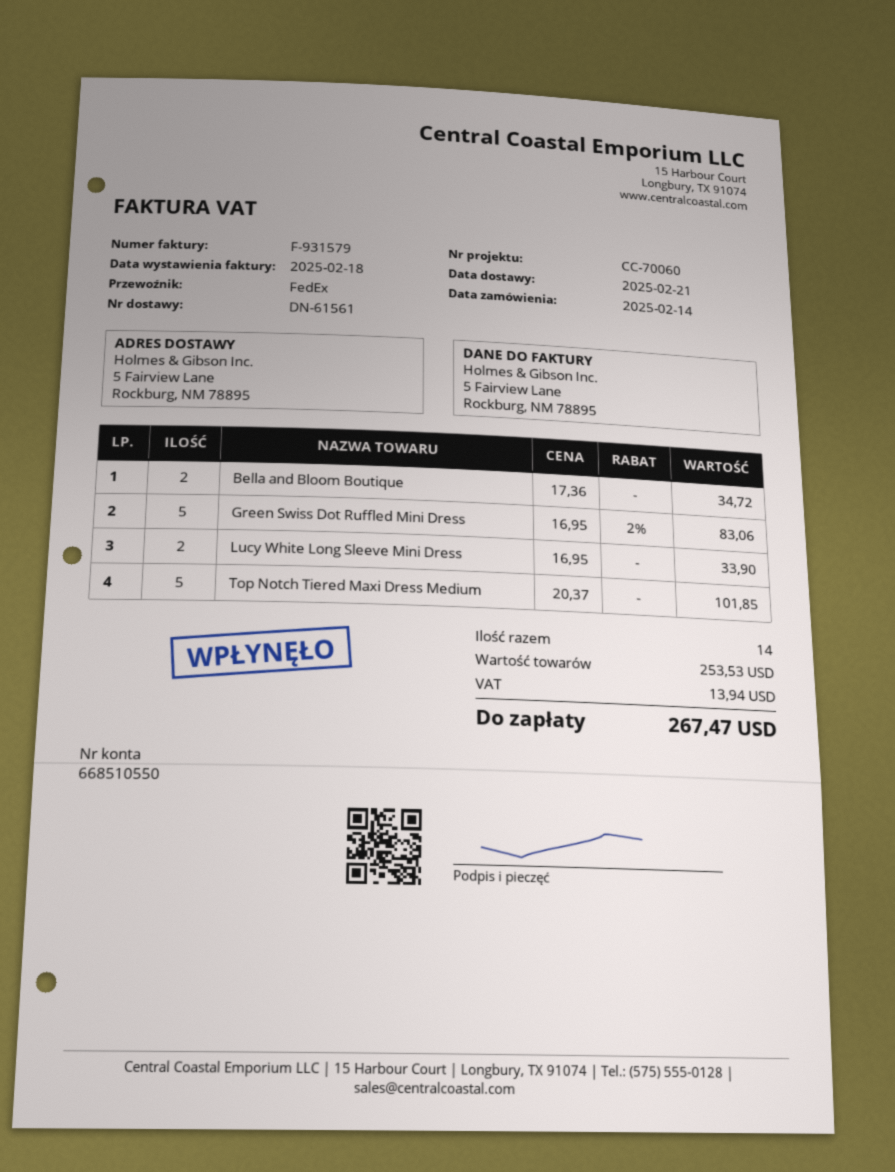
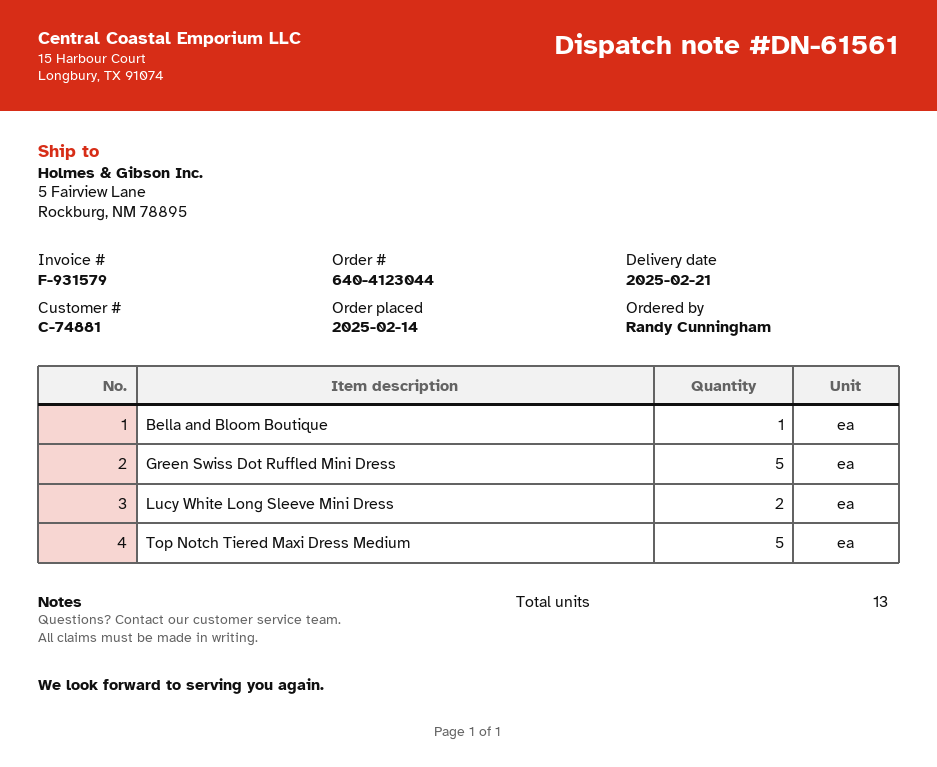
Bella and Bloom Boutique: 2 -> 1
total quantity: 14 -> 13

